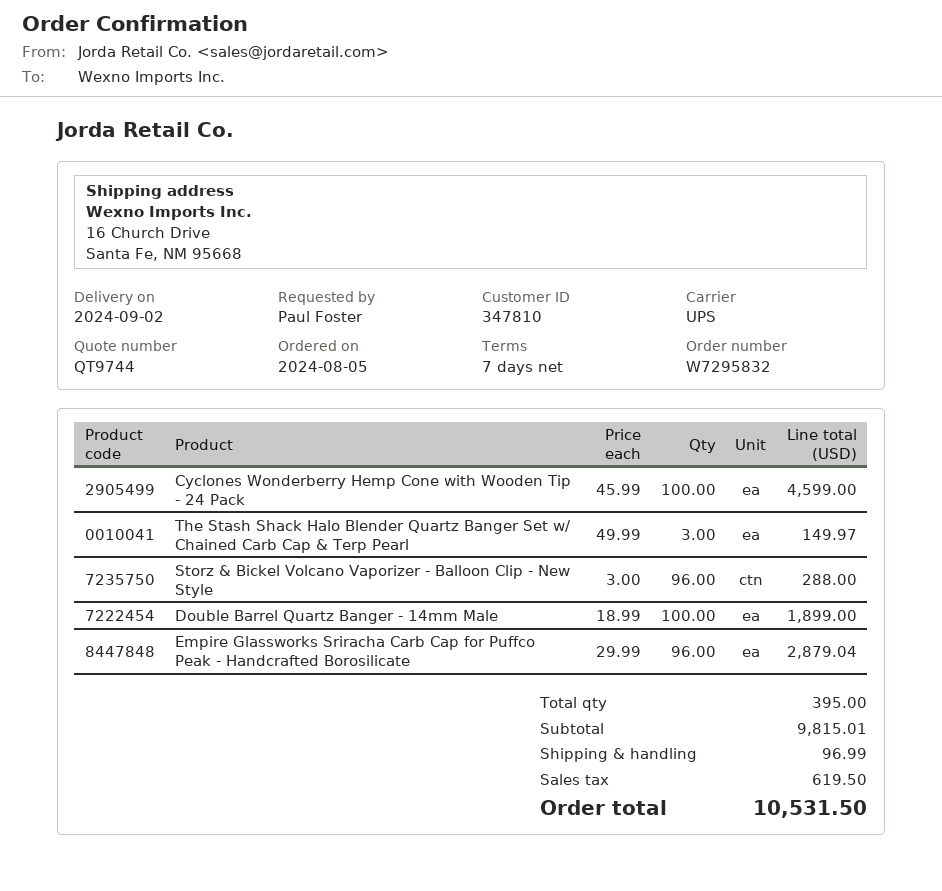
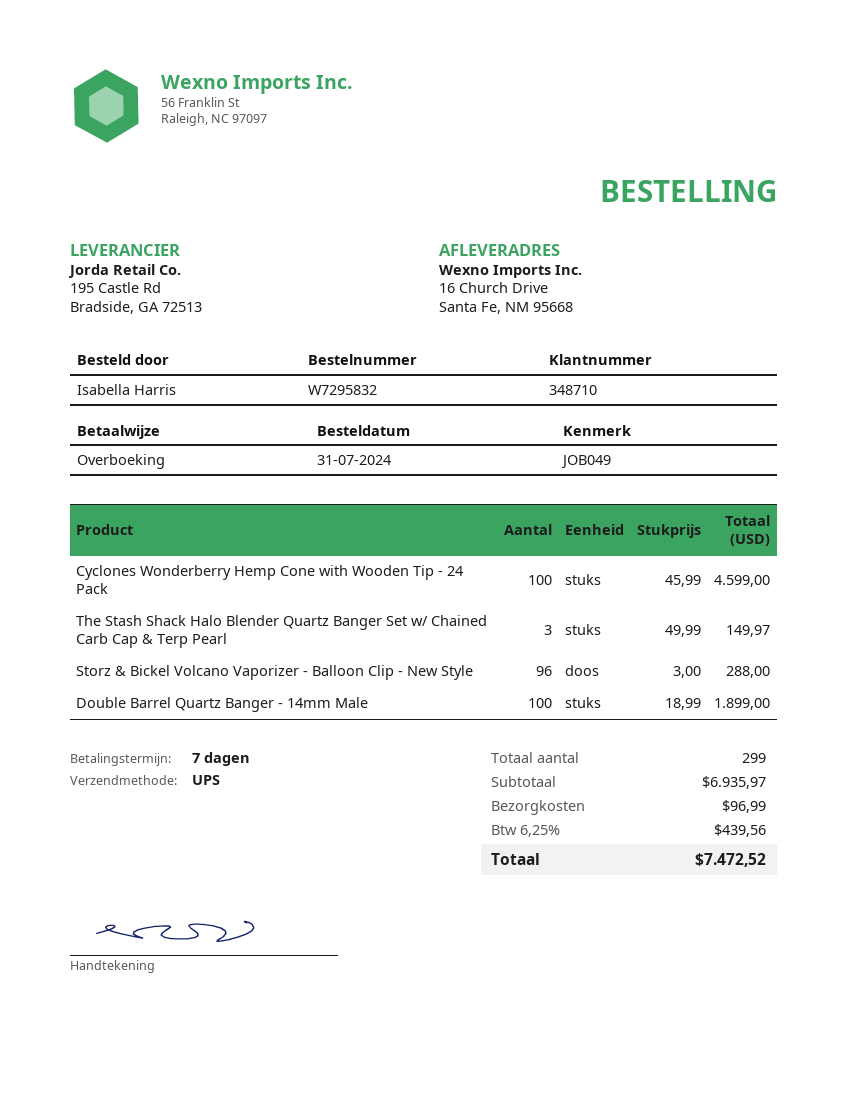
order date: 2024-08-05 -> 2024-07-31
customer number: 347810 -> 348710
ordered by: Paul Foster -> Isabella Harris
Empire Glassworks Sriracha Carb Cap for Puffco Peak - Handcrafted Borosilicate: 96 x 29.99 = 2879.04 -> none
total quantity: 395 -> 299
subtotal: 9815.01 -> 6935.97
tax: 619.50 -> 439.56
total: 10531.50 -> 7472.52

